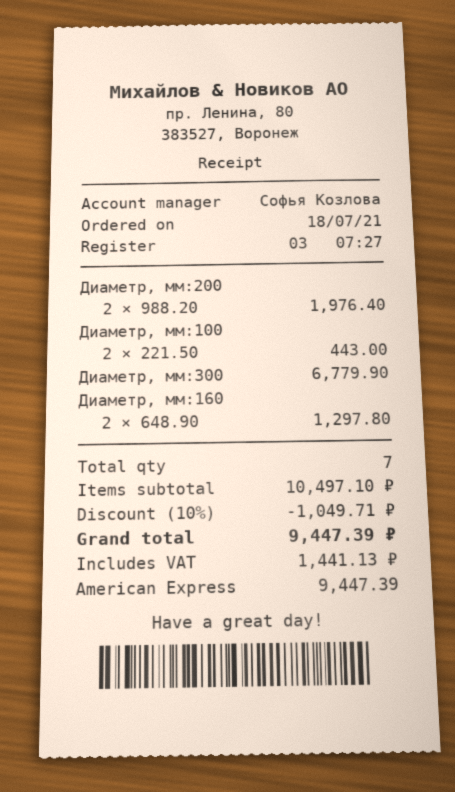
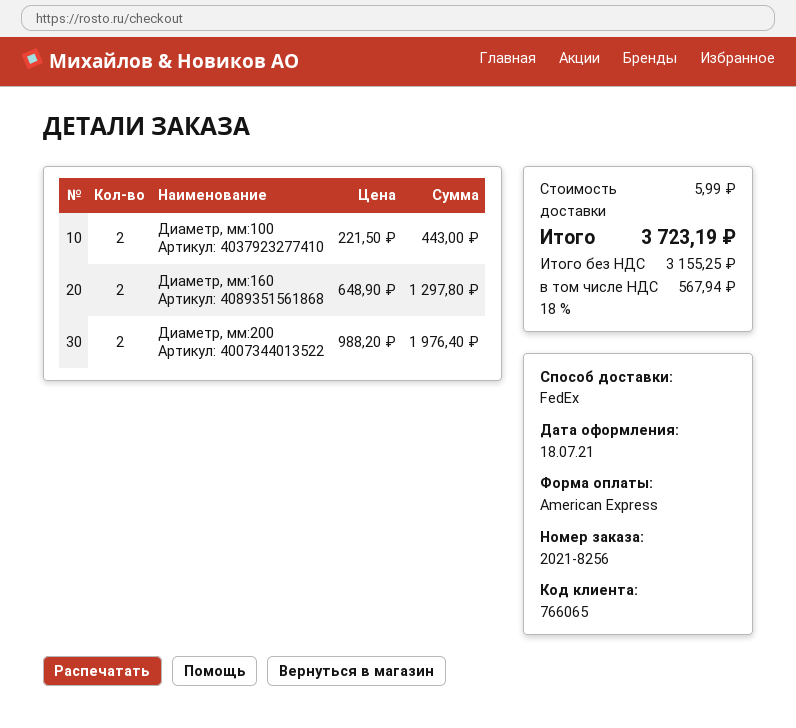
Диаметр, мм:300: 1 x 6779.90 = 6779.90 -> none
discount: 10% = 1049.71 -> none
shipping: none -> 5.99
tax: 1441.13 -> 567.94
total: 9447.39 -> 3723.19

